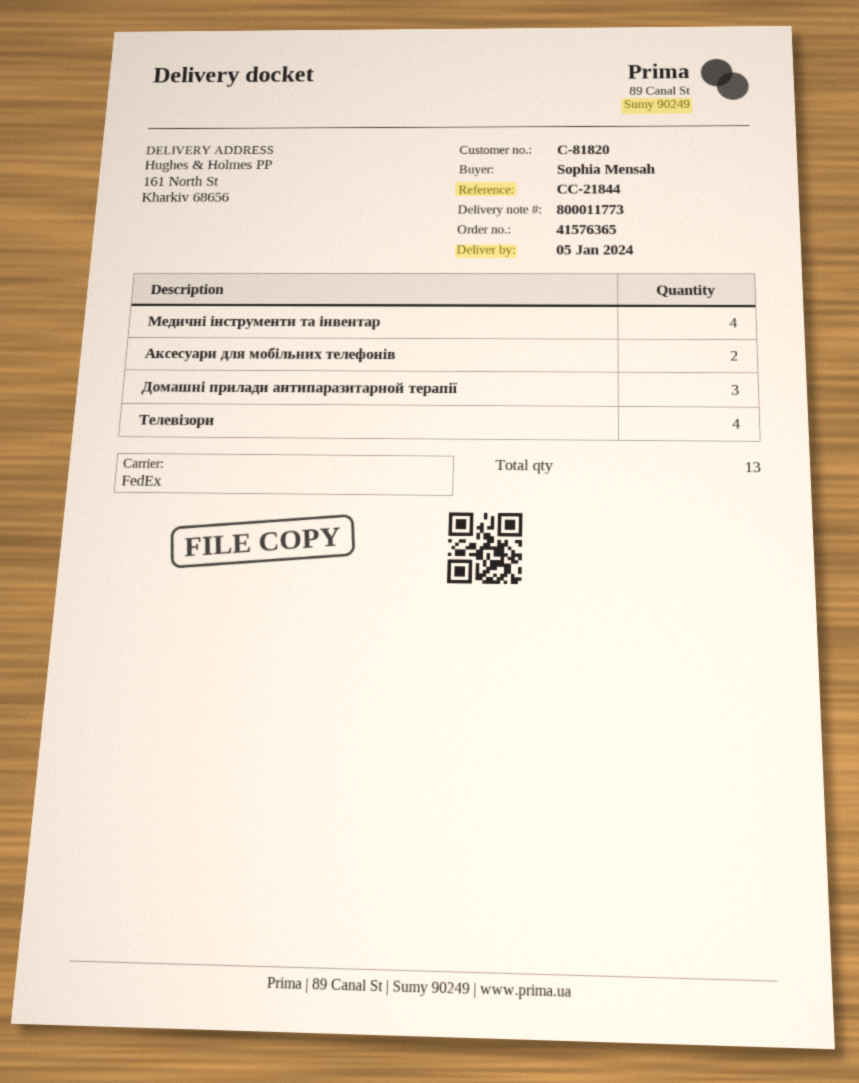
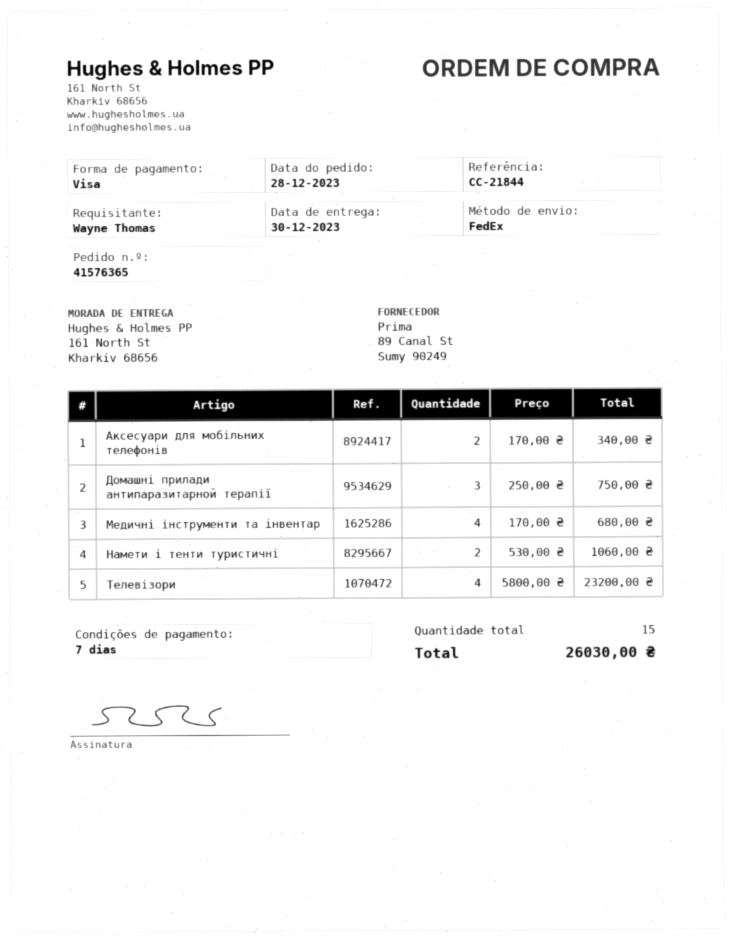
delivery date: 2024-01-05 -> 2023-12-30
ordered by: Sophia Mensah -> Wayne Thomas
Намети і тенти туристичні: none -> 2
total quantity: 13 -> 15

